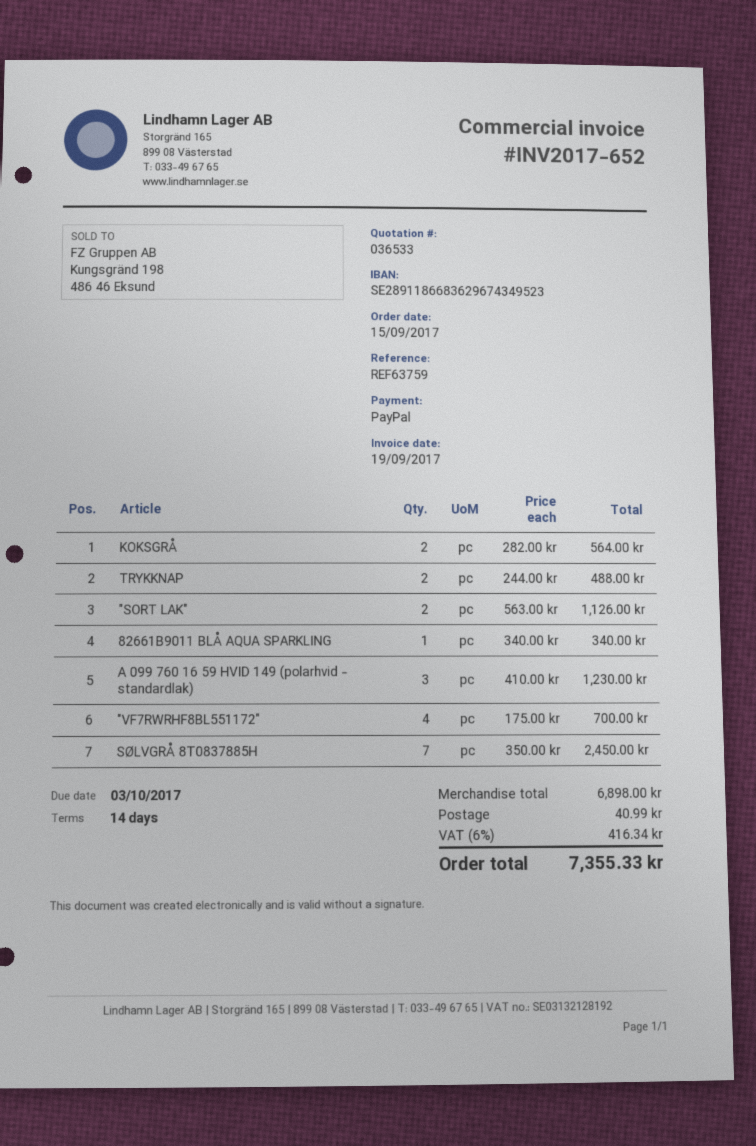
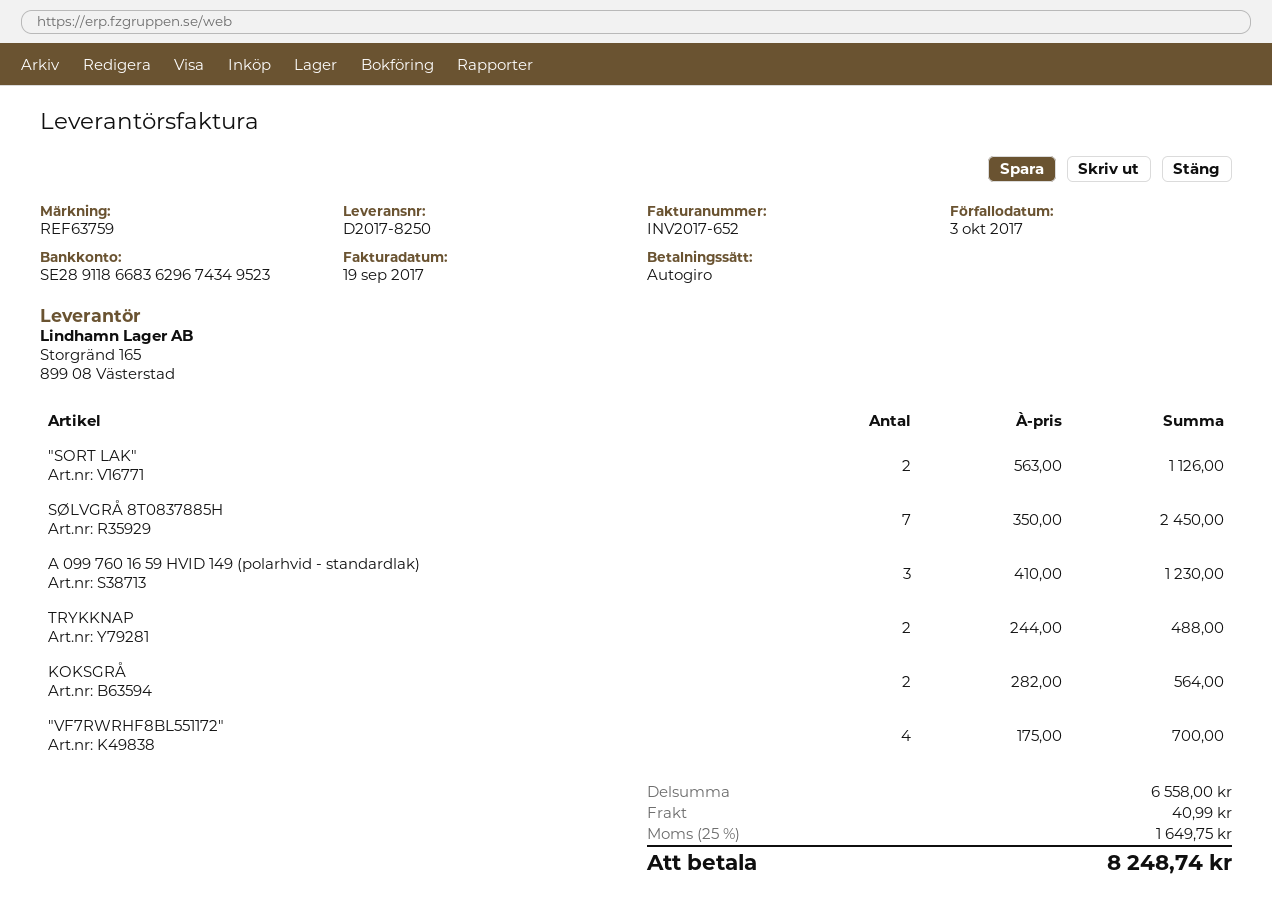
payment method: PayPal -> direct debit
82661B9011 BLÅ AQUA SPARKLING: 1 x 340.00 = 340.00 -> none
subtotal: 6898.00 -> 6558.00
tax: 6% = 416.34 -> 25% = 1649.75
total: 7355.33 -> 8248.74

